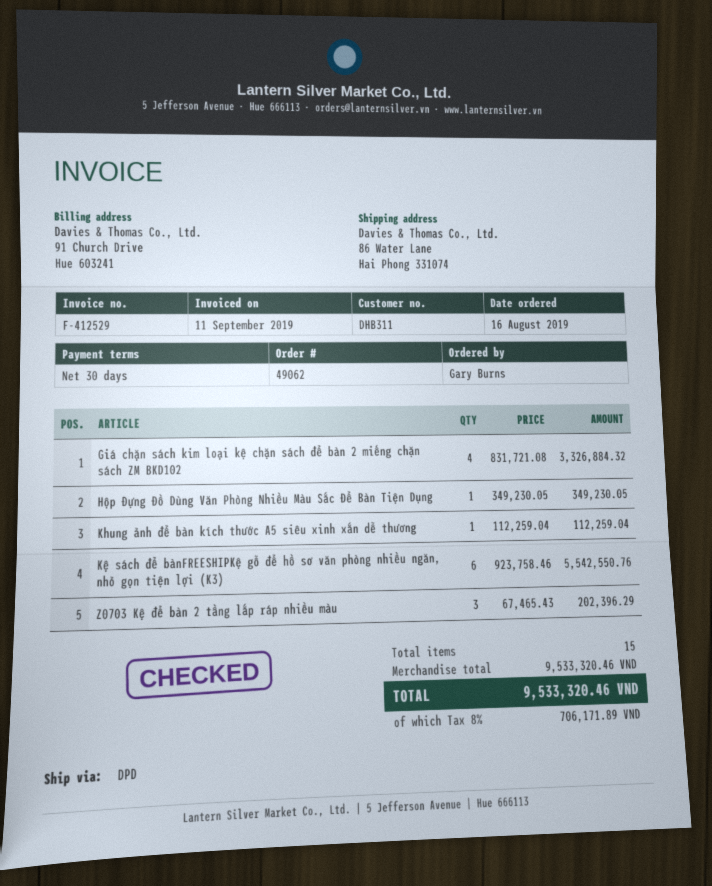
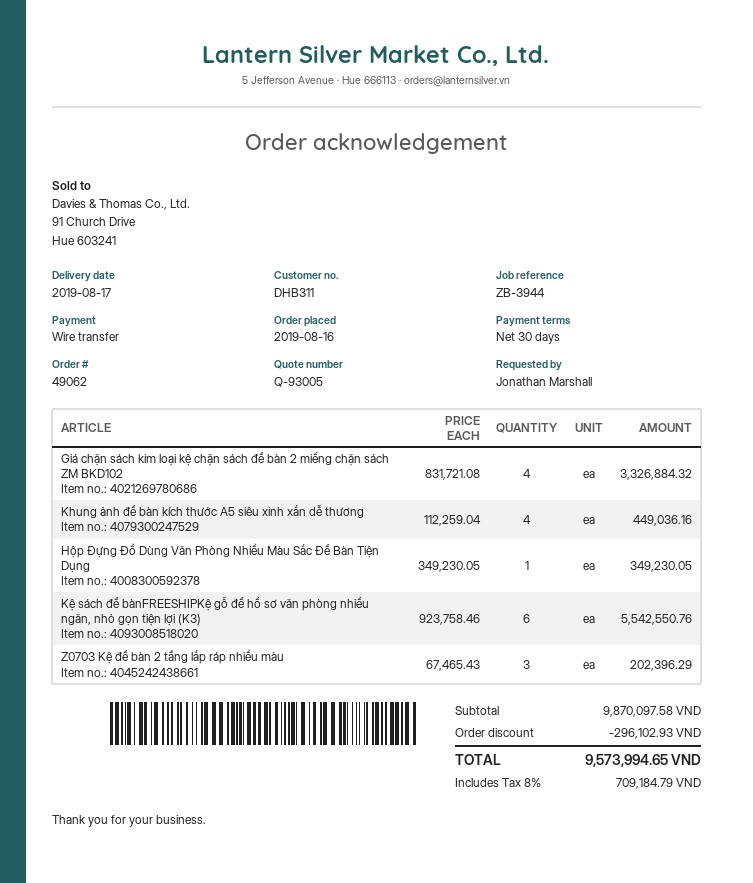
ordered by: Gary Burns -> Jonathan Marshall
Khung ảnh để bàn kích thước A5 siêu xinh xắn dễ thương: 1 x 112259.04 = 112259.04 -> 4 x 112259.04 = 449036.16
subtotal: 9533320.46 -> 9870097.58
discount: none -> 296102.93
tax: 8% = 706171.89 -> 8% = 709184.79
total: 9533320.46 -> 9573994.65

